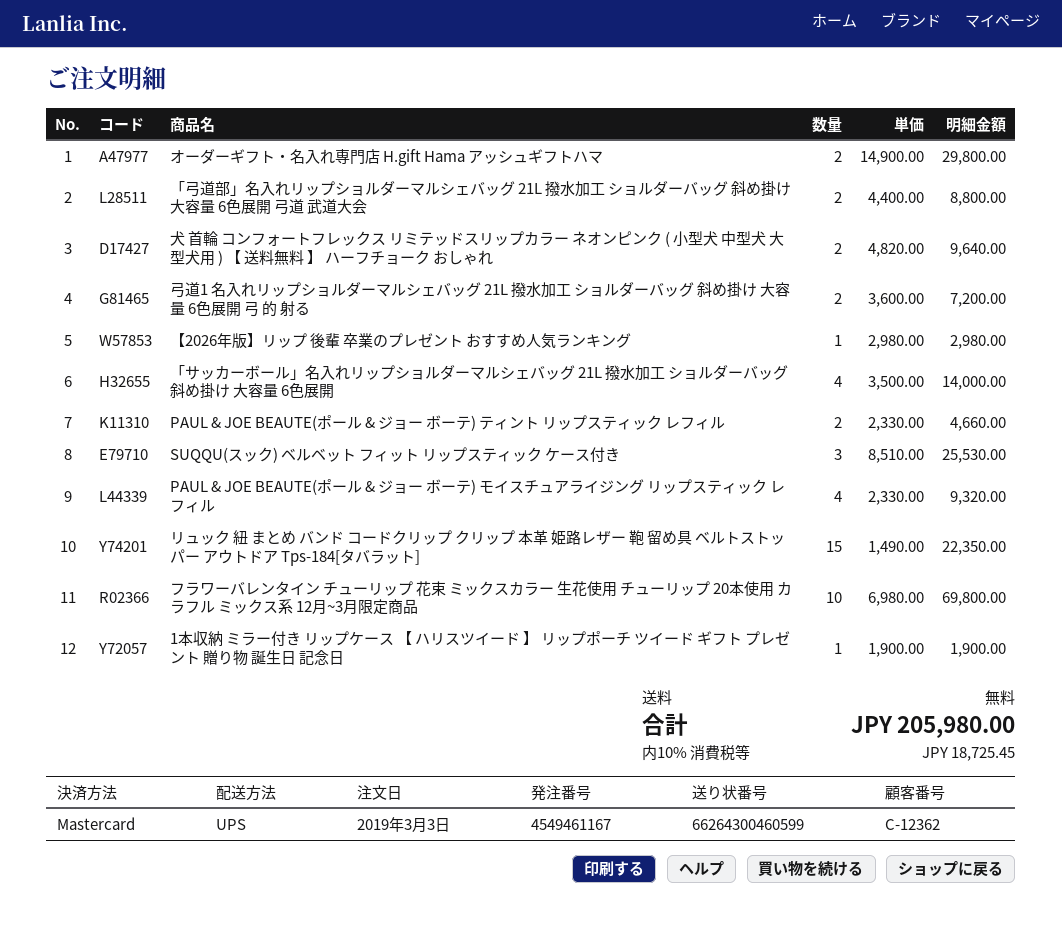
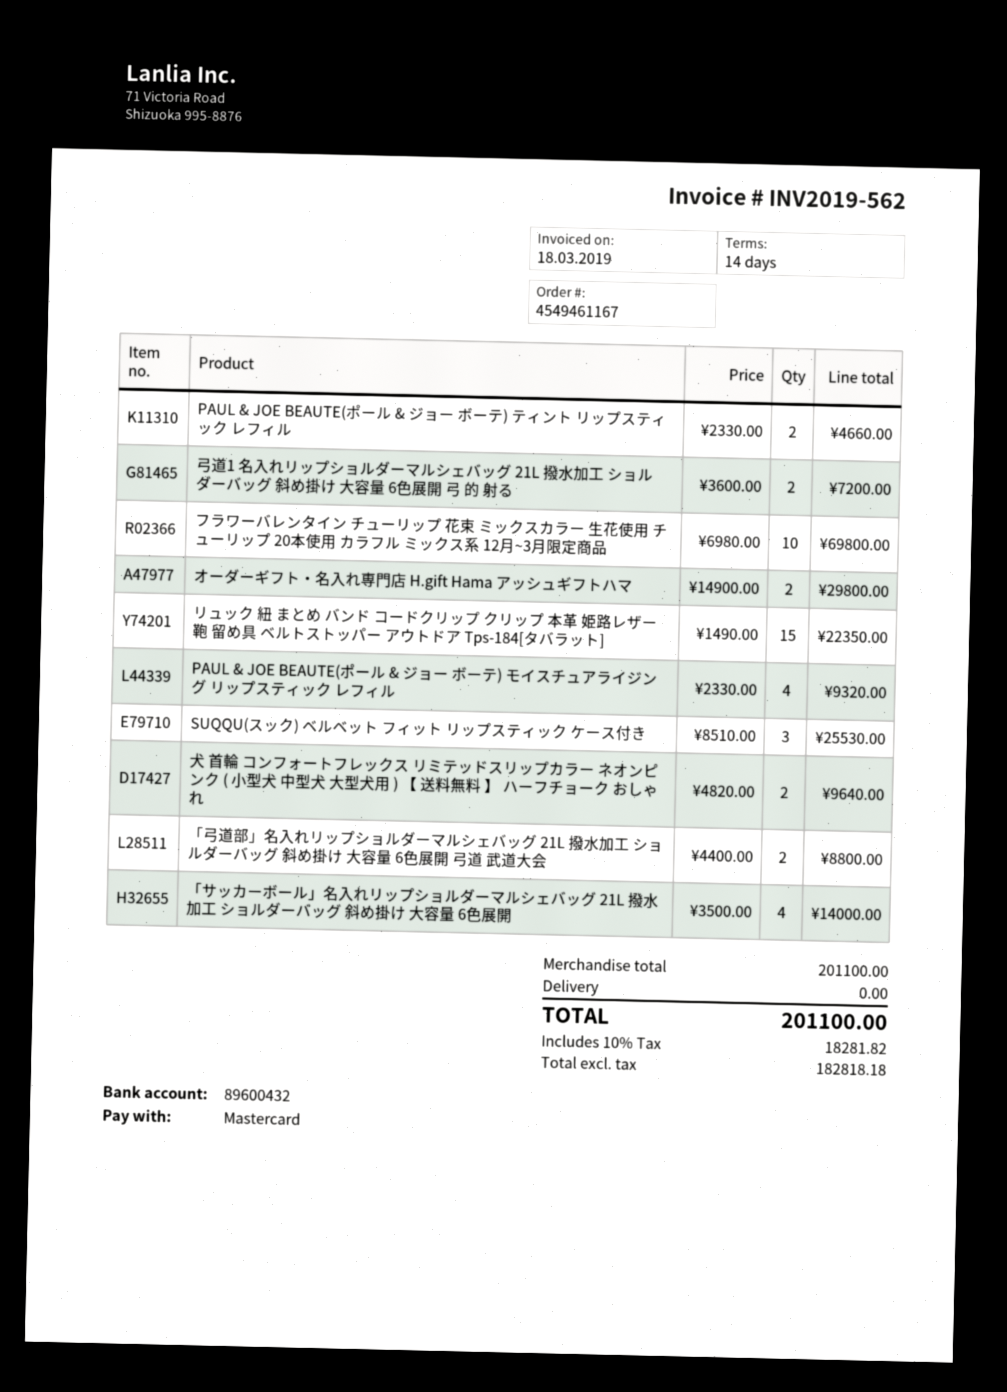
【2026年版】リップ 後輩 卒業のプレゼント おすすめ人気ランキング: 1 x 2980.00 = 2980.00 -> none
1本収納 ミラー付き リップケース 【 ハリスツイード 】 リップポーチ ツイード ギフト プレゼント 贈り物 誕生日 記念日: 1 x 1900.00 = 1900.00 -> none
tax: 10% = 18725.45 -> 10% = 18281.82
total: 205980.00 -> 201100.00

